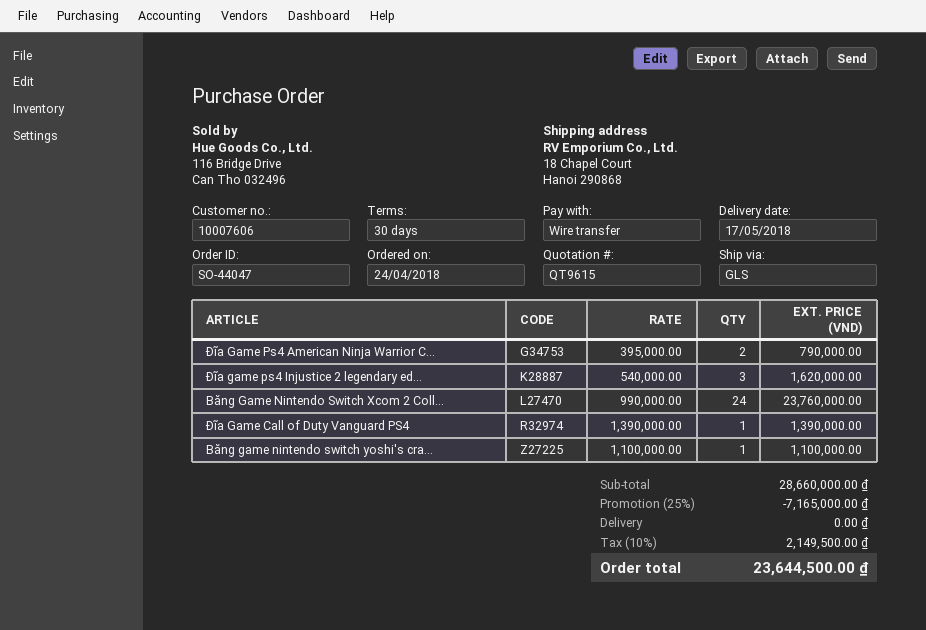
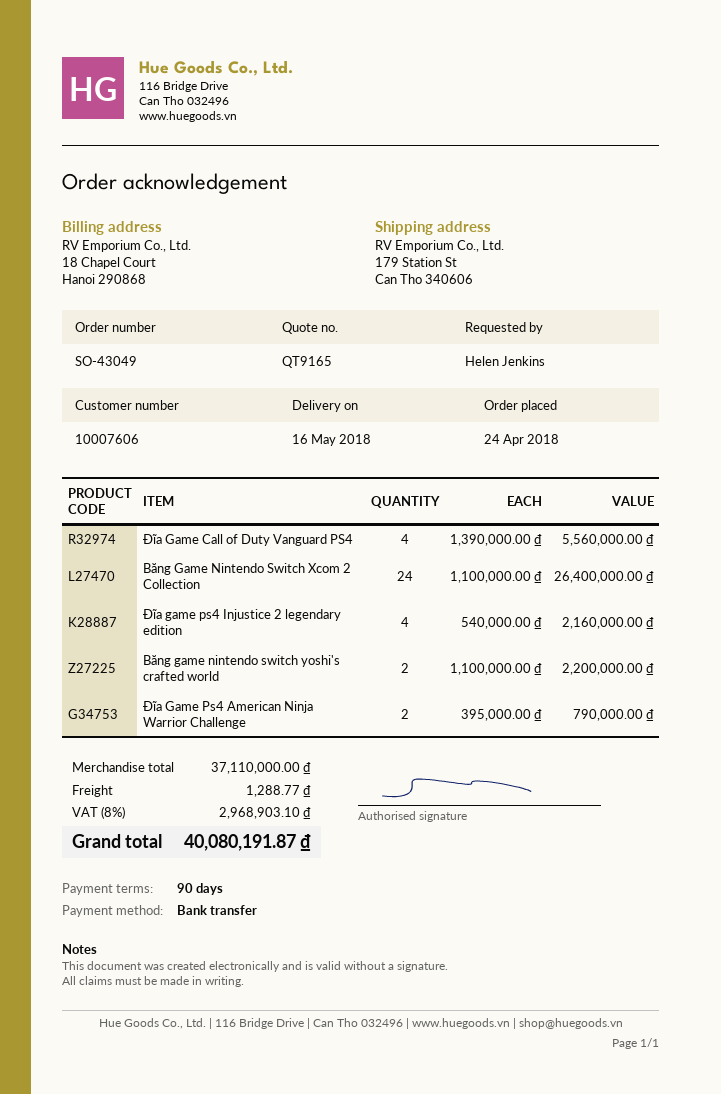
quote number: QT9615 -> QT9165
order number: SO-44047 -> SO-43049
delivery date: 2018-05-17 -> 2018-05-16
payment terms: 30 days -> 90 days
ship to: 18 Chapel Court, Hanoi 290868 -> 179 Station St, Can Tho 340606
Đĩa game ps4 Injustice 2 legendary ed...: 3 x 540000.00 = 1620000.00 -> 4 x 540000.00 = 2160000.00
Băng Game Nintendo Switch Xcom 2 Coll...: 24 x 990000.00 = 23760000.00 -> 24 x 1100000.00 = 26400000.00
Đĩa Game Call of Duty Vanguard PS4: 1 x 1390000.00 = 1390000.00 -> 4 x 1390000.00 = 5560000.00
Băng game nintendo switch yoshi's cra...: 1 x 1100000.00 = 1100000.00 -> 2 x 1100000.00 = 2200000.00
subtotal: 28660000.00 -> 37110000.00
discount: 25% = 7165000.00 -> none
shipping: 0.00 -> 1288.77
tax: 10% = 2149500.00 -> 8% = 2968903.10
total: 23644500.00 -> 40080191.87

